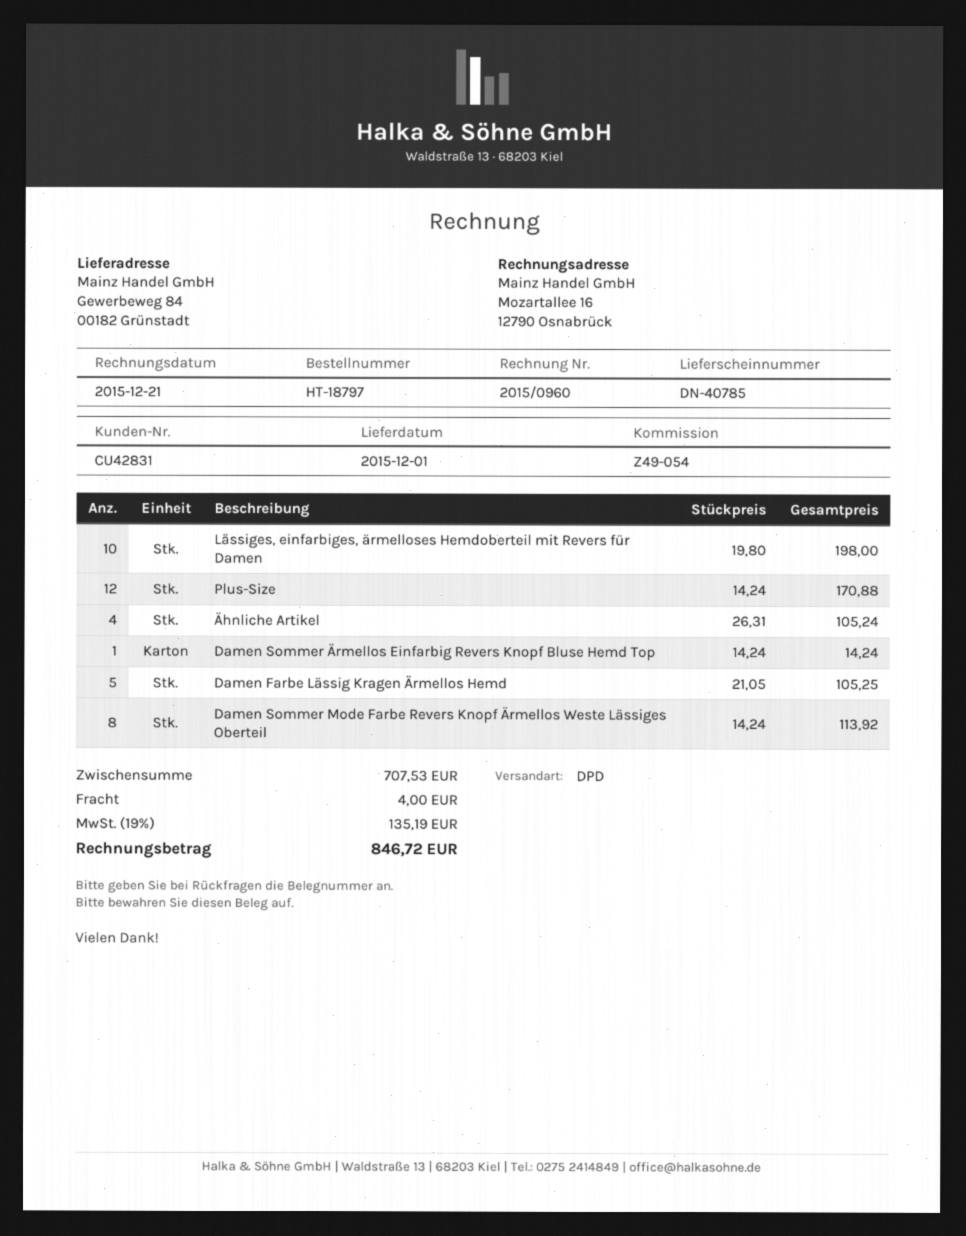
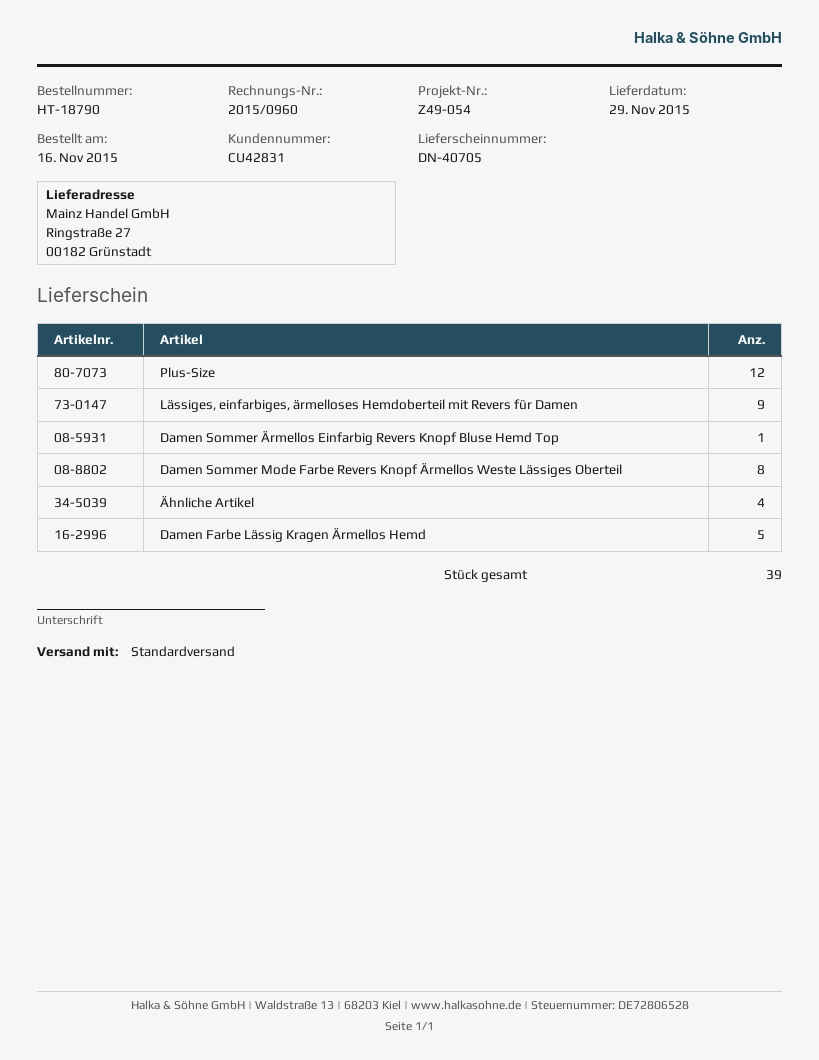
order number: HT-18797 -> HT-18790
delivery note number: DN-40785 -> DN-40705
delivery date: 2015-12-01 -> 2015-11-29
shipping method: DPD -> standard
ship to: Gewerbeweg 84, 00182 Grünstadt -> Ringstraße 27, 00182 Grünstadt
Lässiges, einfarbiges, ärmelloses Hemdoberteil mit Revers für Damen: 10 -> 9

